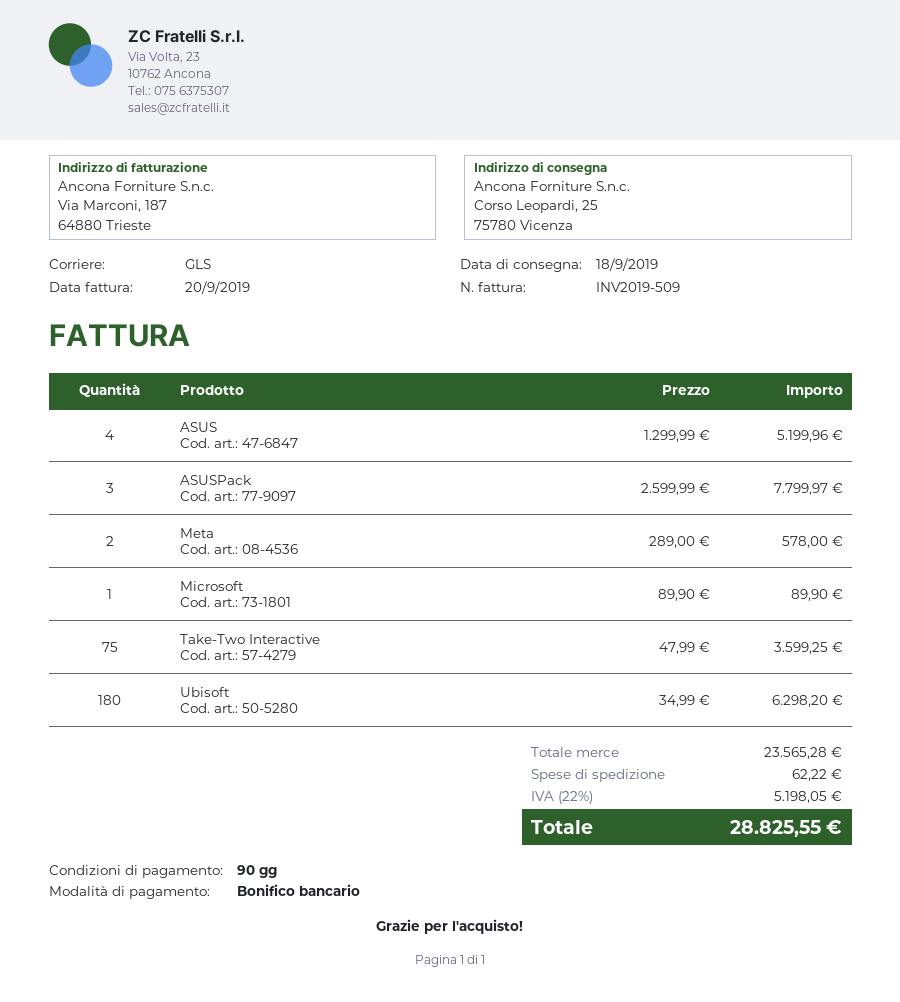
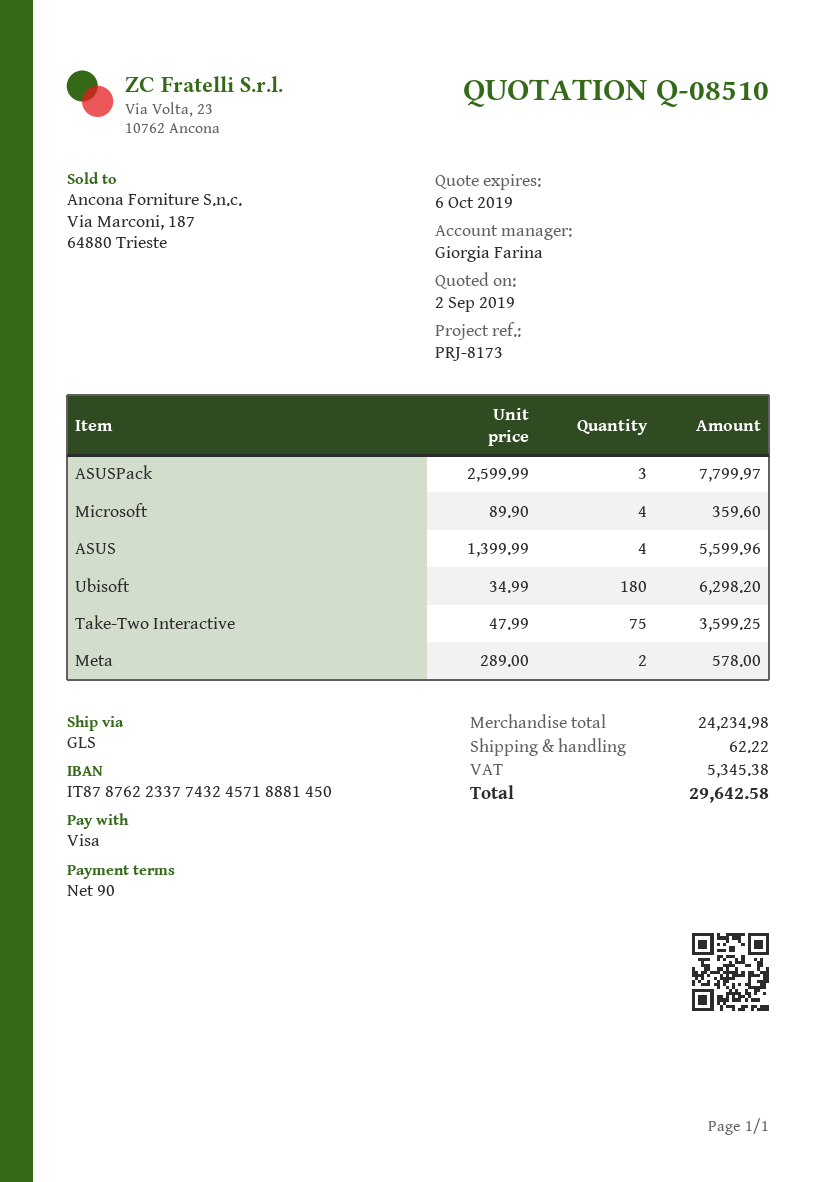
payment method: bank transfer -> Visa
ASUS: 4 x 1299.99 = 5199.96 -> 4 x 1399.99 = 5599.96
Microsoft: 1 x 89.90 = 89.90 -> 4 x 89.90 = 359.60
subtotal: 23565.28 -> 24234.98
tax: 5198.05 -> 5345.38
total: 28825.55 -> 29642.58

